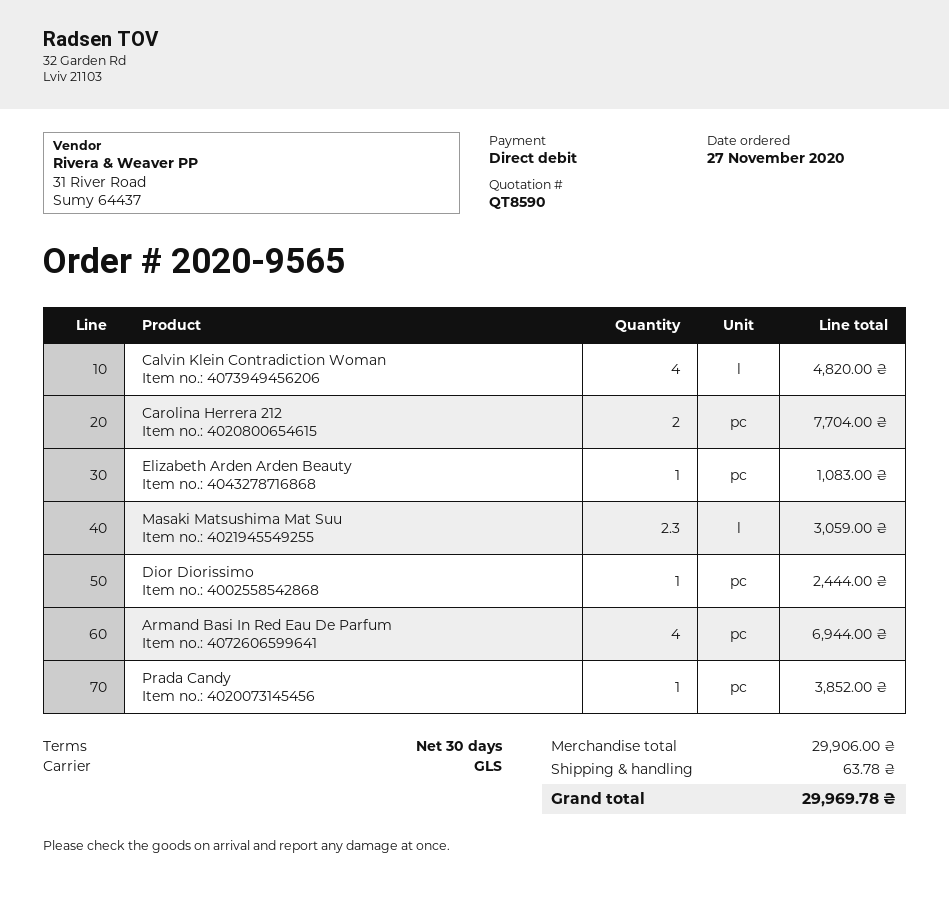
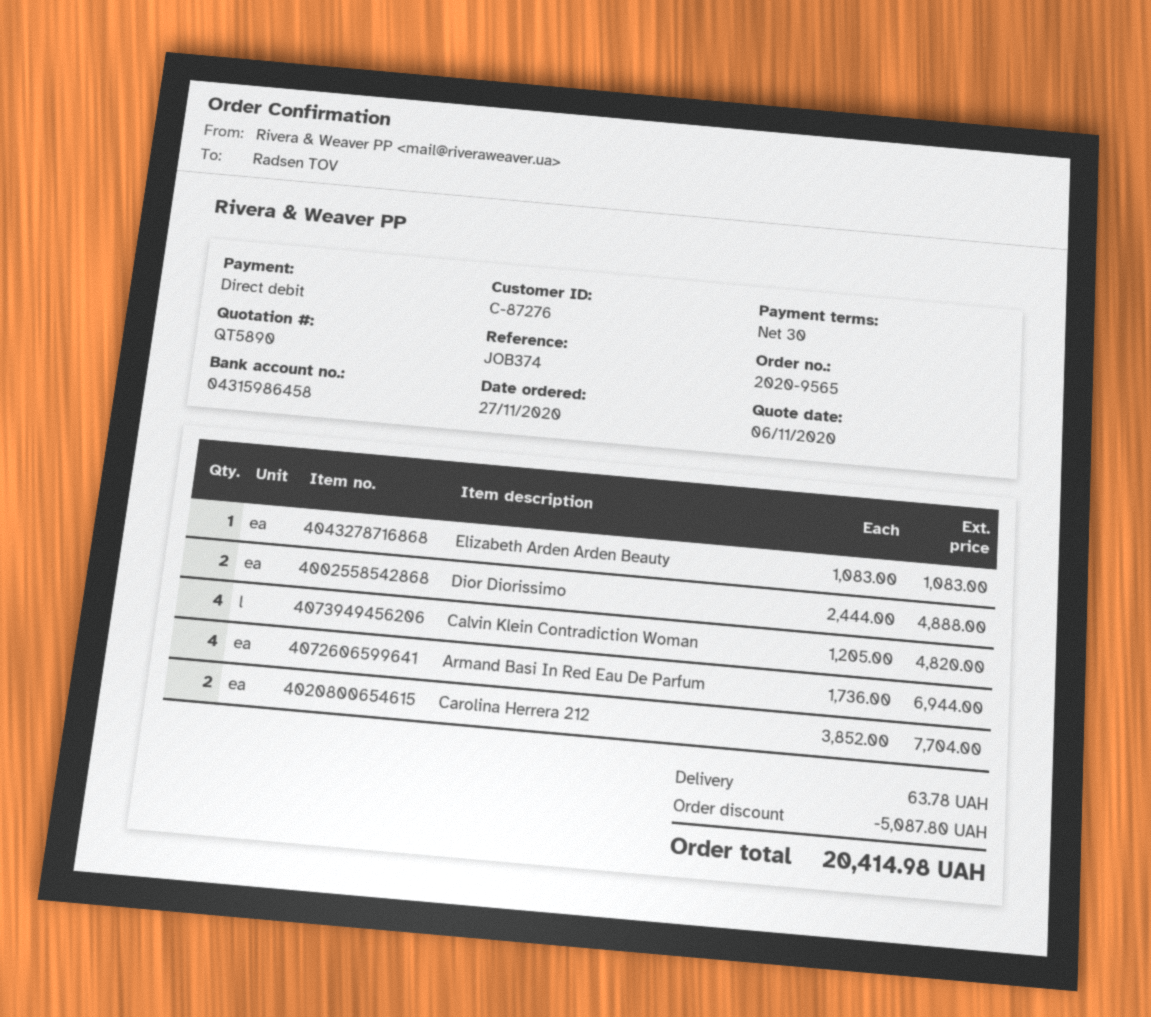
quote number: QT8590 -> QT5890
Masaki Matsushima Mat Suu: 2.3 for 3059.00 -> none
Dior Diorissimo: 1 for 2444.00 -> 2 for 4888.00
Prada Candy: 1 for 3852.00 -> none
discount: none -> 5087.80
total: 29969.78 -> 20414.98

